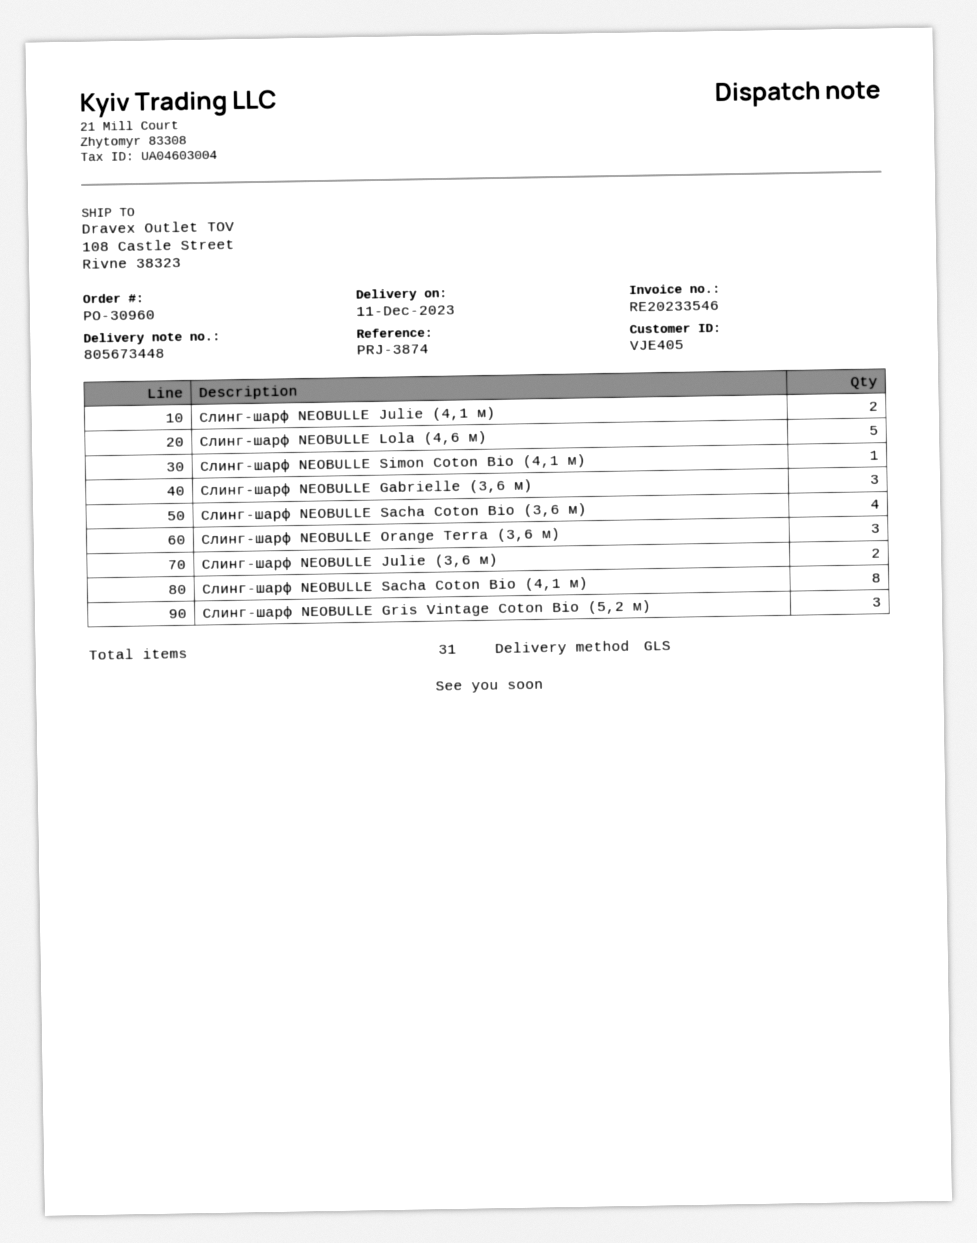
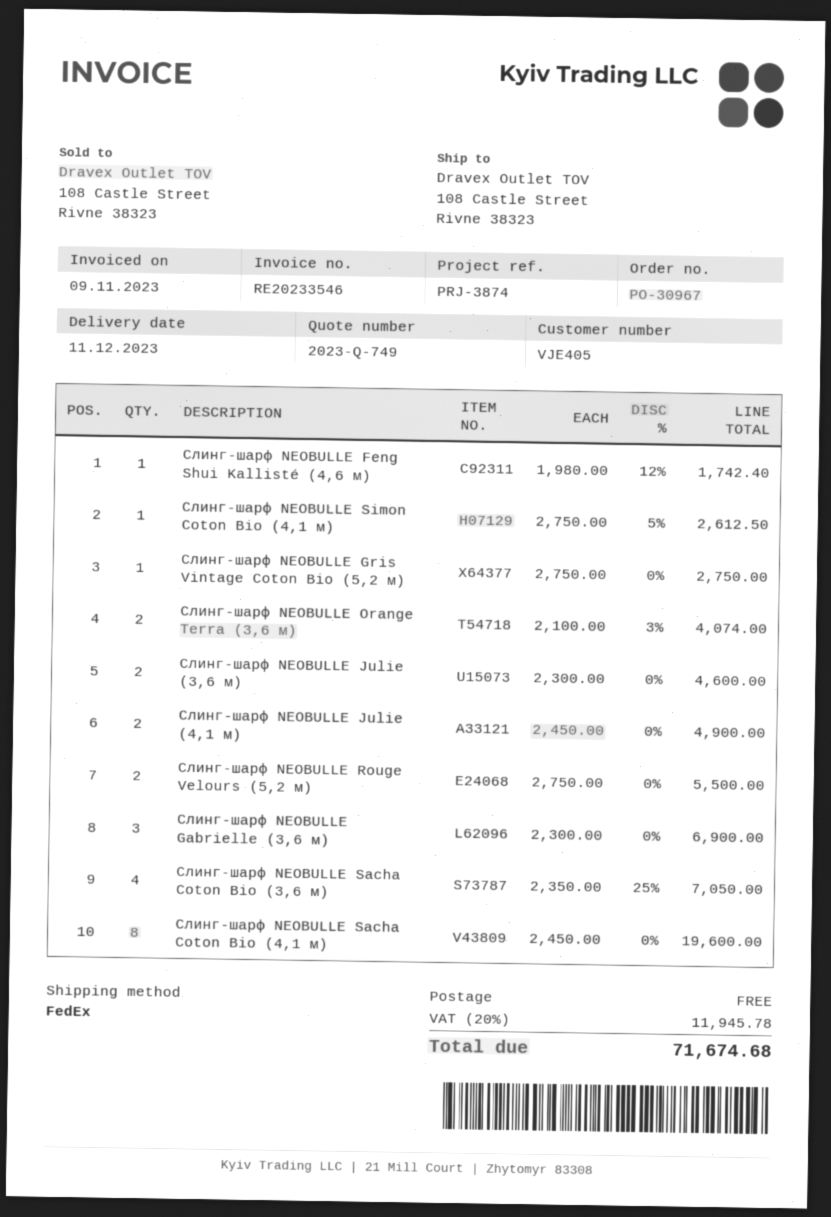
order number: PO-30960 -> PO-30967
shipping method: GLS -> FedEx
Слинг-шарф NEOBULLE Lola (4,6 м): 5 -> none
Слинг-шарф NEOBULLE Orange Terra (3,6 м): 3 -> 2
Слинг-шарф NEOBULLE Gris Vintage Coton Bio (5,2 м): 3 -> 1
Слинг-шарф NEOBULLE Feng Shui Kallisté (4,6 м): none -> 1
Слинг-шарф NEOBULLE Rouge Velours (5,2 м): none -> 2

